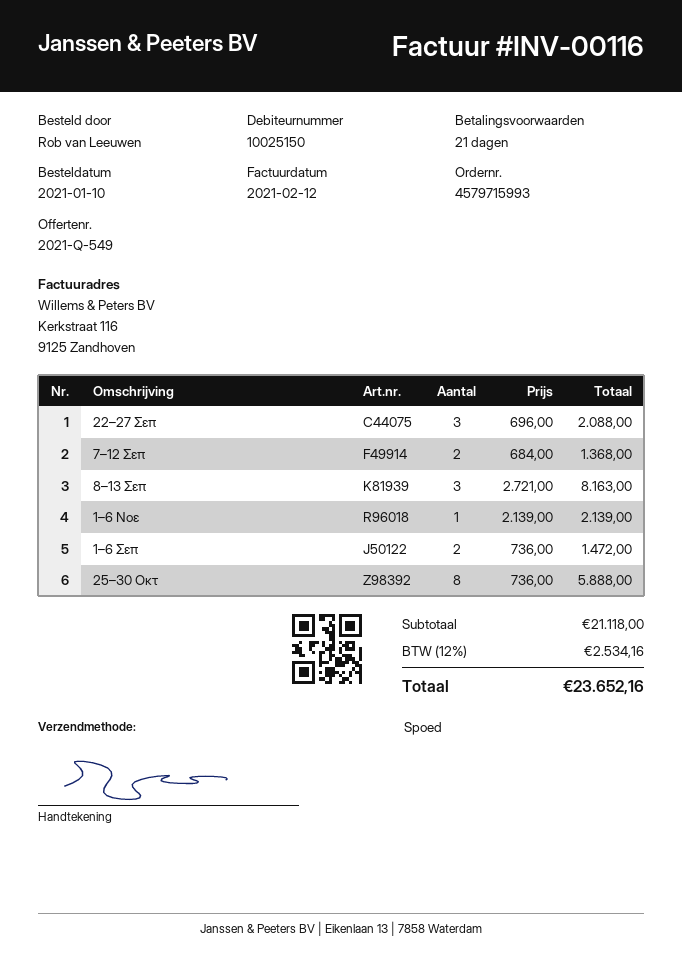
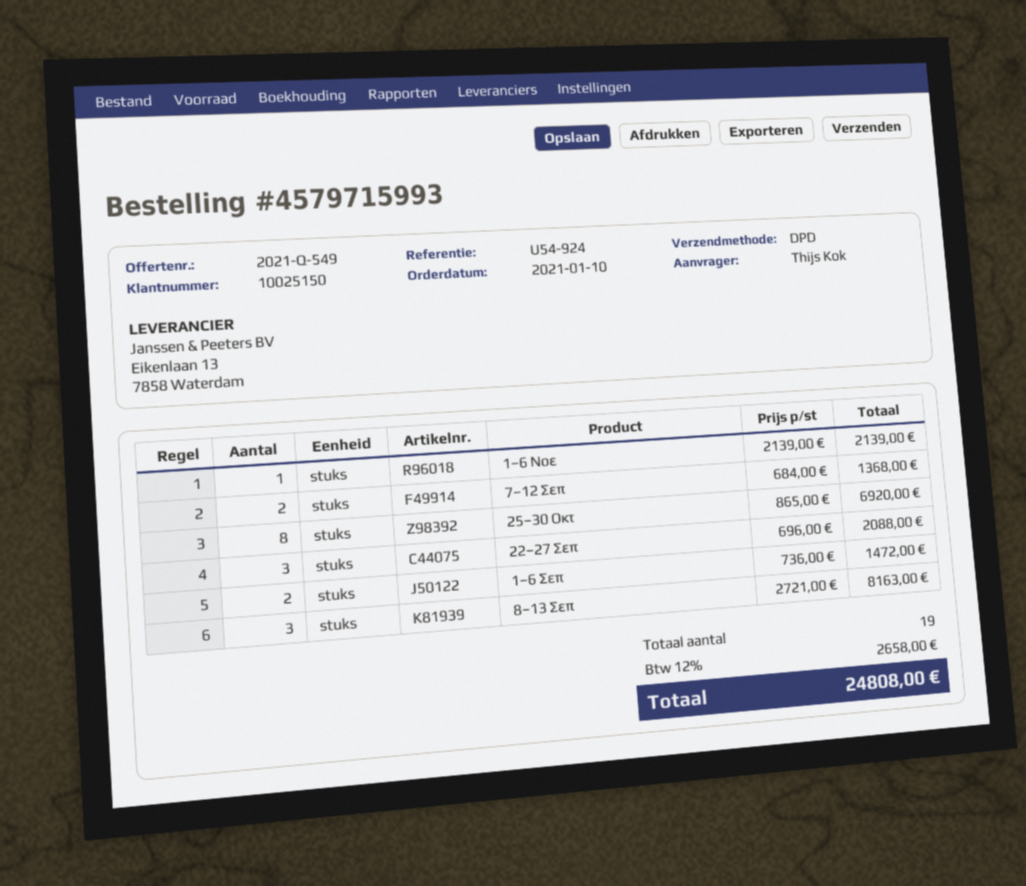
ordered by: Rob van Leeuwen -> Thijs Kok
shipping method: express -> DPD
25–30 Οκτ: 8 x 736.00 = 5888.00 -> 8 x 865.00 = 6920.00
tax: 12% = 2534.16 -> 12% = 2658.00
total: 23652.16 -> 24808.00

